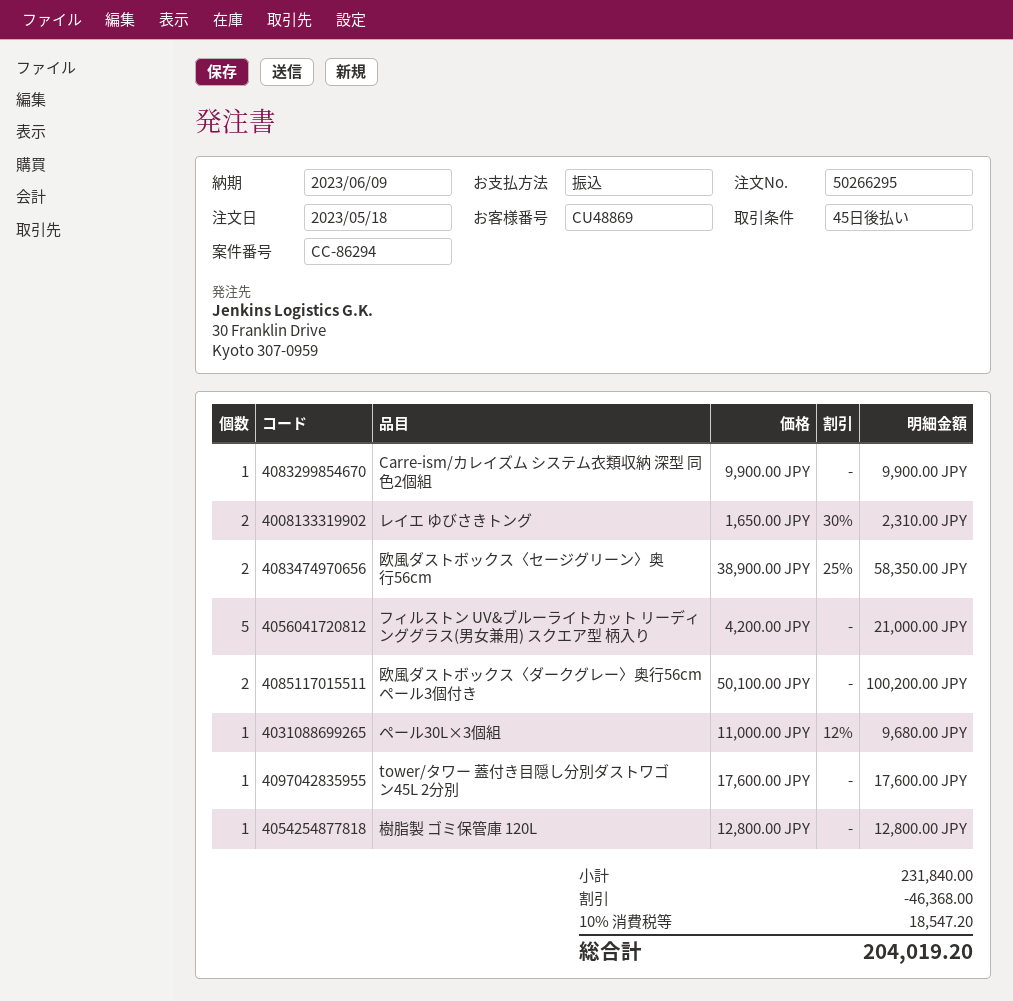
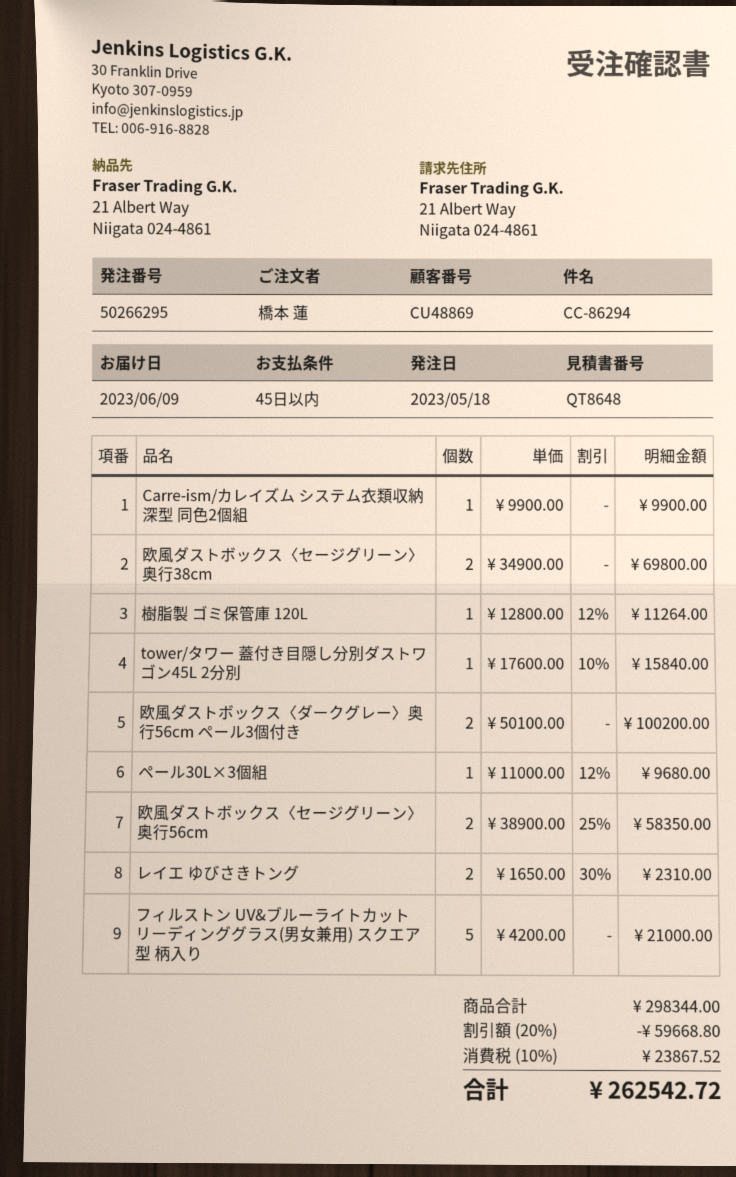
tower/タワー 蓋付き目隠し分別ダストワゴン45L 2分別: 1 x 17600.00 = 17600.00 -> 1 x 17600.00 - 10% = 15840.00
樹脂製 ゴミ保管庫 120L: 1 x 12800.00 = 12800.00 -> 1 x 12800.00 - 12% = 11264.00
欧風ダストボックス〈セージグリーン〉奥行38cm: none -> 2 x 34900.00 = 69800.00
subtotal: 231840.00 -> 298344.00
discount: 46368.00 -> 59668.80
tax: 10% = 18547.20 -> 10% = 23867.52
total: 204019.20 -> 262542.72

